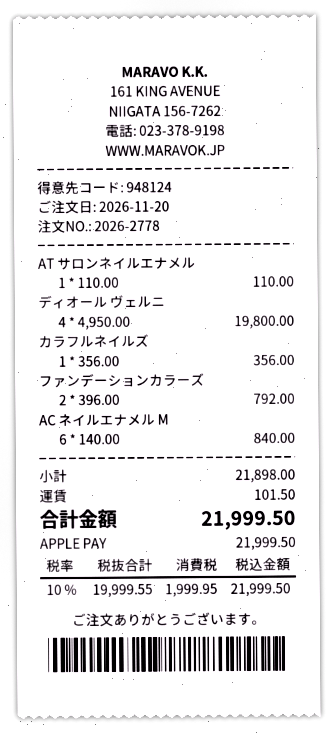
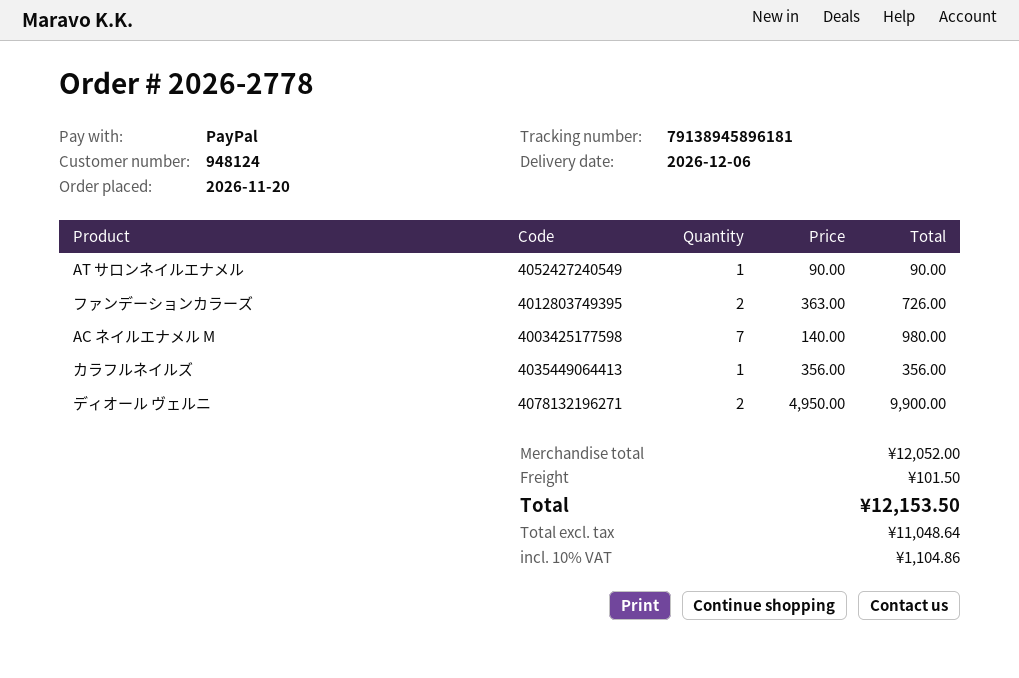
payment method: Apple Pay -> PayPal
AT サロンネイルエナメル: 1 x 110.00 = 110.00 -> 1 x 90.00 = 90.00
ディオール ヴェルニ: 4 x 4950.00 = 19800.00 -> 2 x 4950.00 = 9900.00
ファンデーションカラーズ: 2 x 396.00 = 792.00 -> 2 x 363.00 = 726.00
AC ネイルエナメル M: 6 x 140.00 = 840.00 -> 7 x 140.00 = 980.00
subtotal: 21898.00 -> 12052.00
net: 19999.55 -> 11048.64
tax: 10% = 1999.95 -> 10% = 1104.86
total: 21999.50 -> 12153.50

